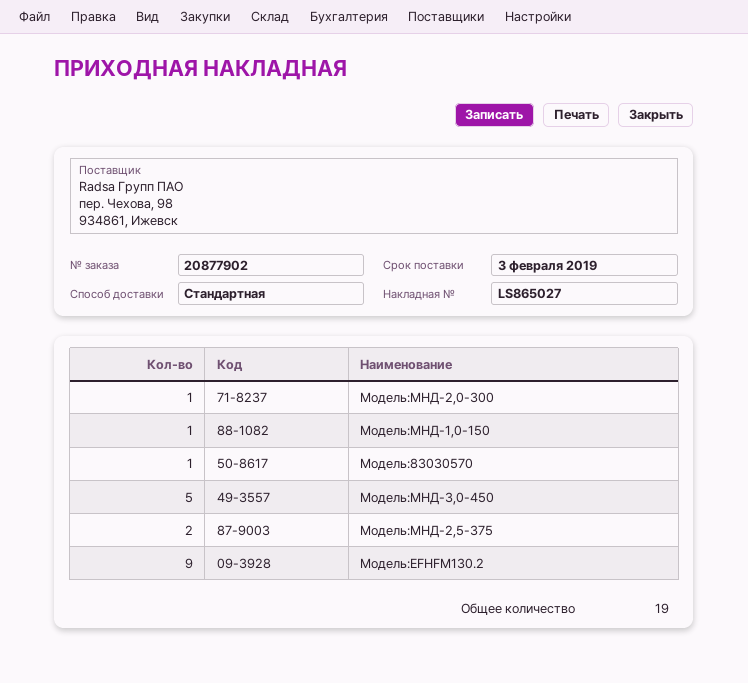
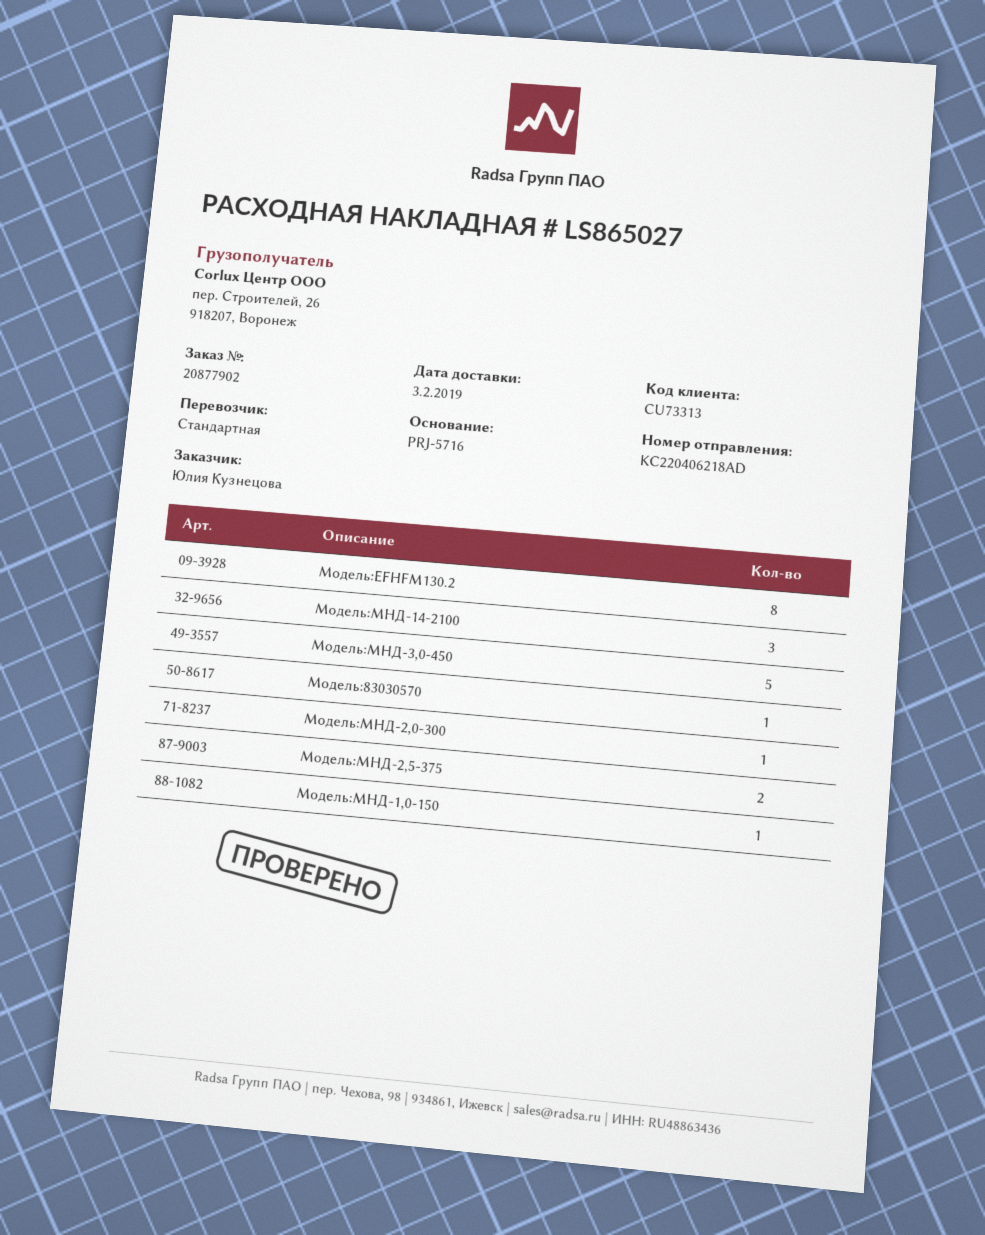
Модель:EFHFM130.2: 9 -> 8
Модель:МНД-14-2100: none -> 3

